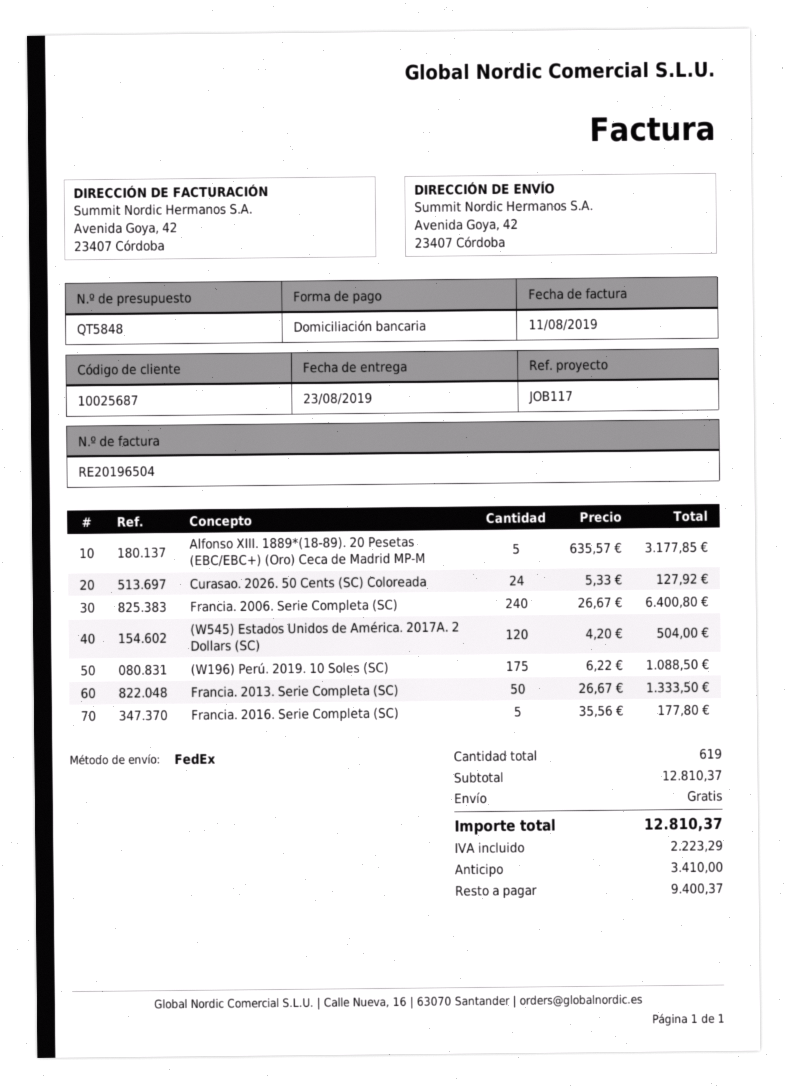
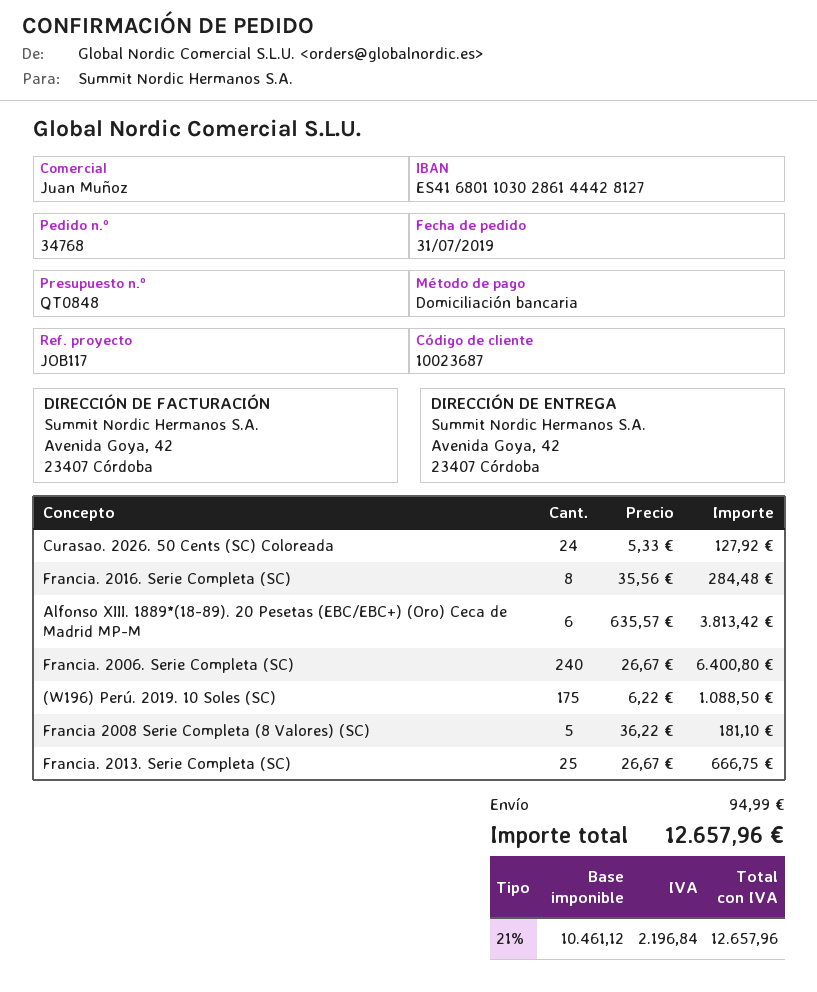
quote number: QT5848 -> QT0848
customer number: 10025687 -> 10023687
Alfonso XIII. 1889*(18-89). 20 Pesetas (EBC/EBC+) (Oro) Ceca de Madrid MP-M: 5 x 635.57 = 3177.85 -> 6 x 635.57 = 3813.42
(W545) Estados Unidos de América. 2017A. 2 Dollars (SC): 120 x 4.20 = 504.00 -> none
Francia. 2013. Serie Completa (SC): 50 x 26.67 = 1333.50 -> 25 x 26.67 = 666.75
Francia. 2016. Serie Completa (SC): 5 x 35.56 = 177.80 -> 8 x 35.56 = 284.48
Francia 2008 Serie Completa (8 Valores) (SC): none -> 5 x 36.22 = 181.10
shipping: 0.00 -> 94.99
tax: 2223.29 -> 2196.84
total: 12810.37 -> 12657.96

